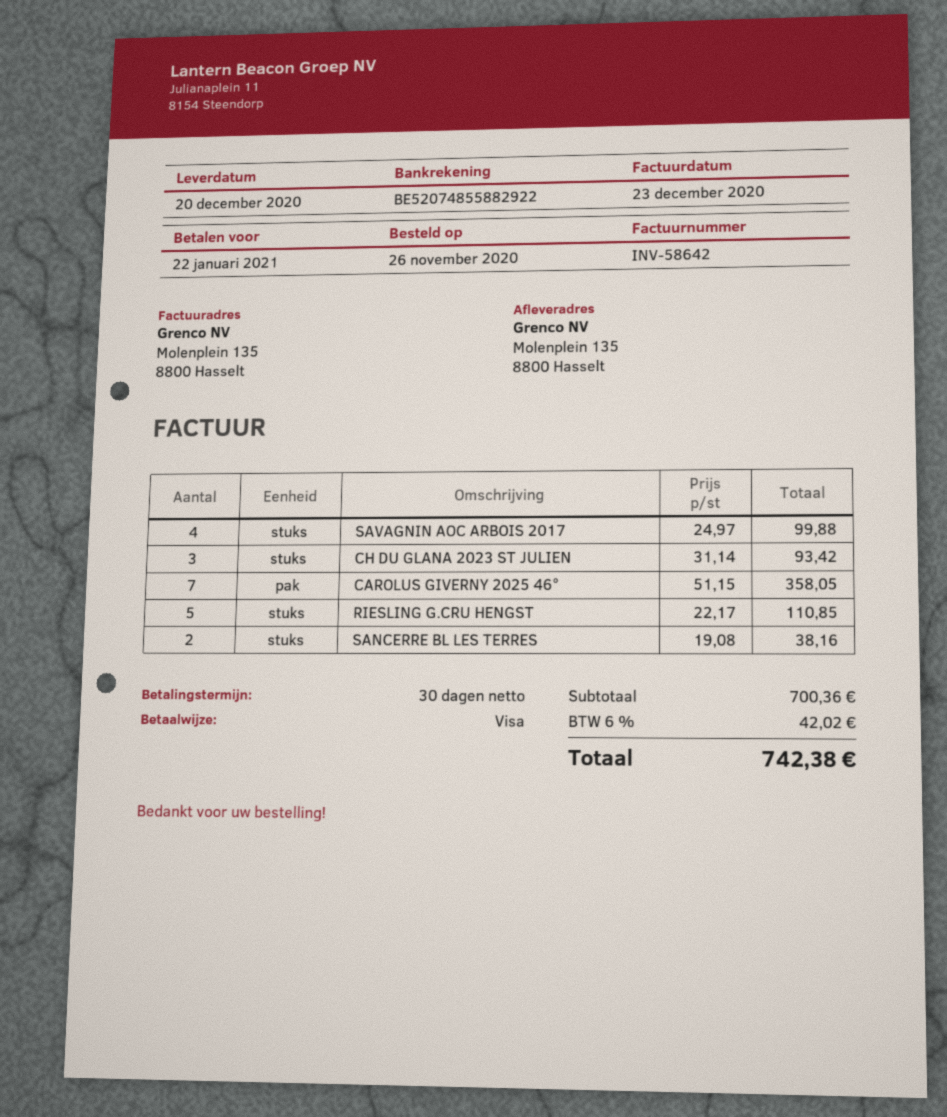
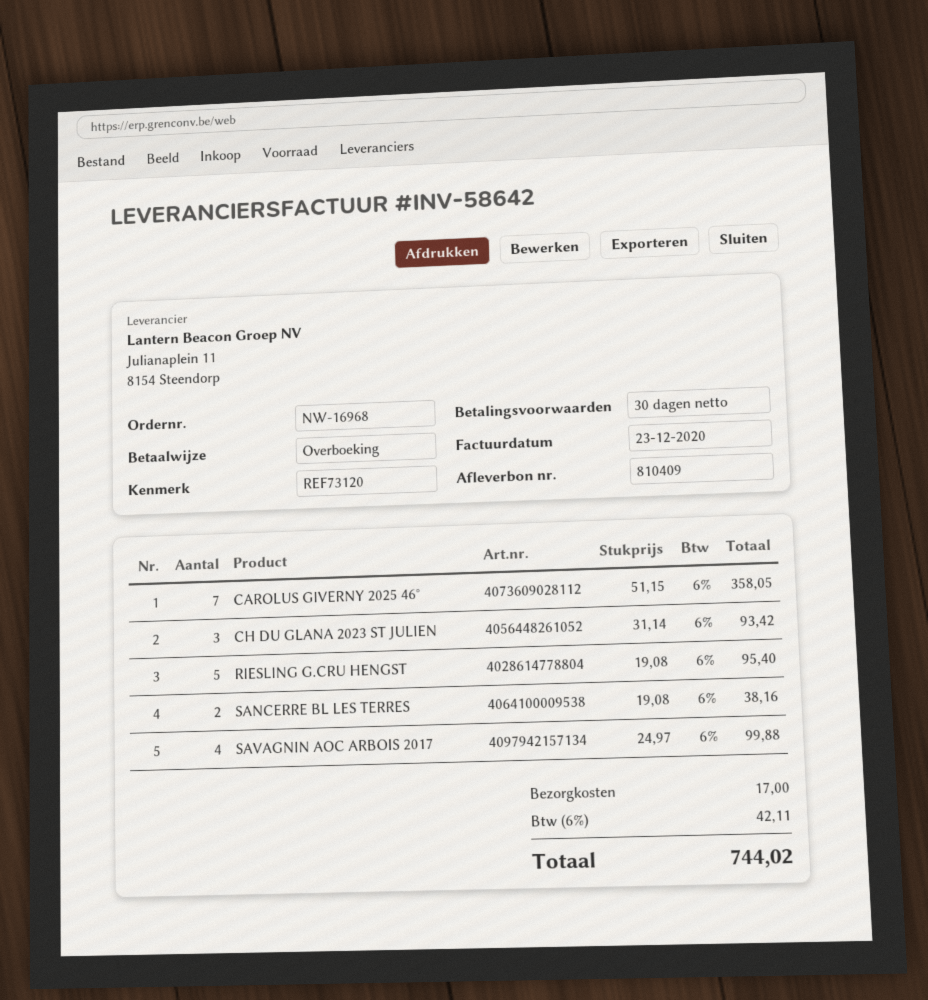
payment method: Visa -> bank transfer
RIESLING G.CRU HENGST: 5 x 22.17 = 110.85 -> 5 x 19.08 = 95.40
shipping: none -> 17.00
tax: 6% = 42.02 -> 6% = 42.11
total: 742.38 -> 744.02

